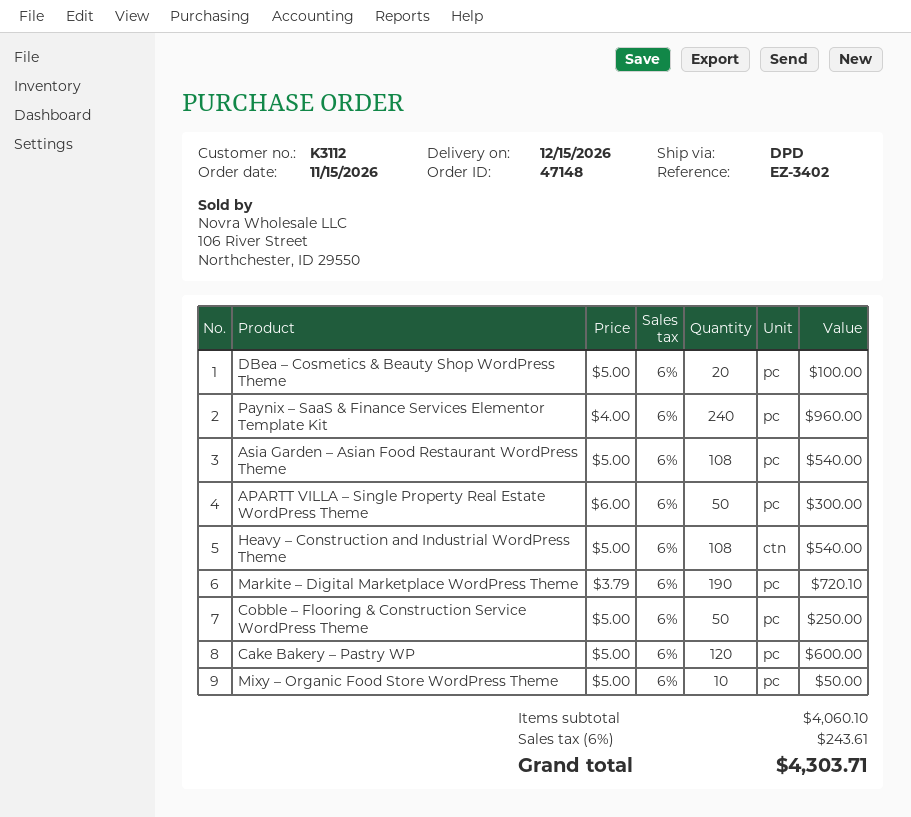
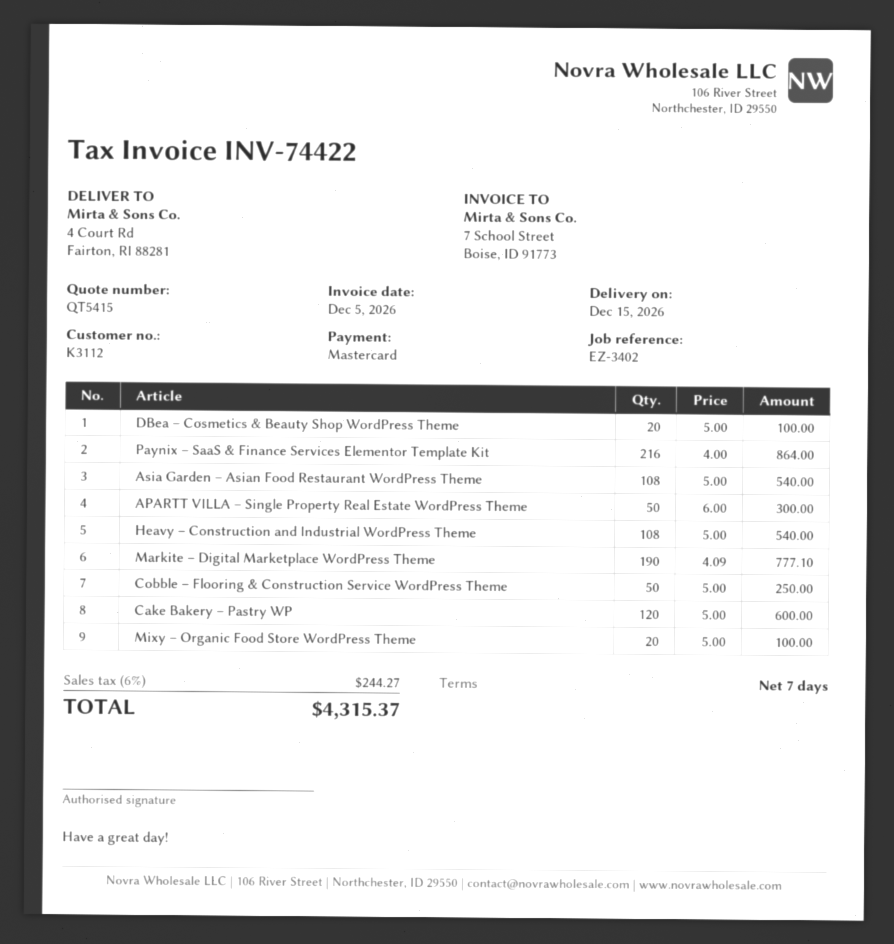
Paynix – SaaS & Finance Services Elementor Template Kit: 240 x 4.00 = 960.00 -> 216 x 4.00 = 864.00
Markite – Digital Marketplace WordPress Theme: 190 x 3.79 = 720.10 -> 190 x 4.09 = 777.10
Mixy – Organic Food Store WordPress Theme: 10 x 5.00 = 50.00 -> 20 x 5.00 = 100.00
tax: 6% = 243.61 -> 6% = 244.27
total: 4303.71 -> 4315.37

